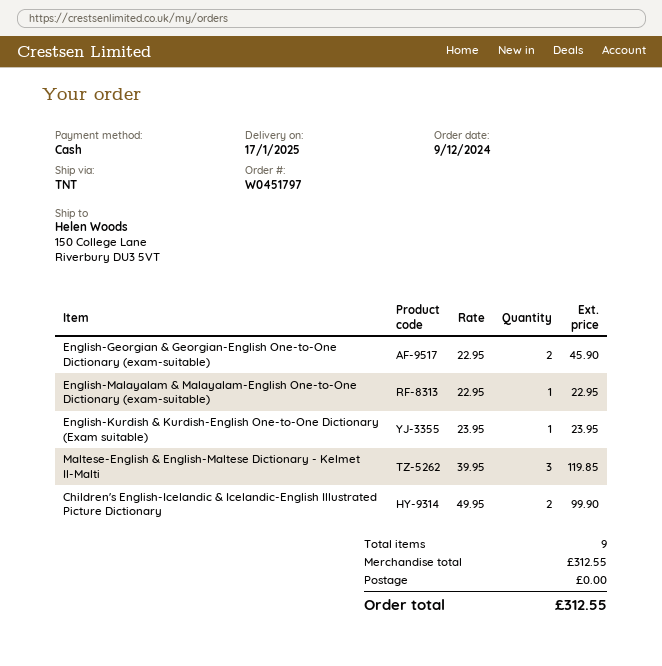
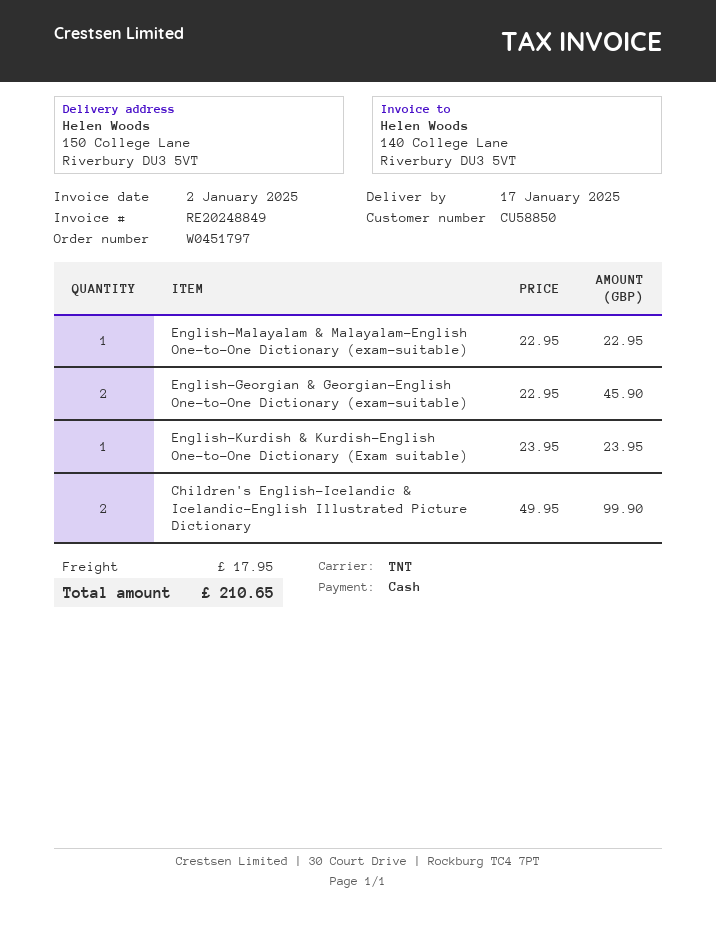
Maltese-English & English-Maltese Dictionary - Kelmet Il-Malti: 3 x 39.95 = 119.85 -> none
shipping: 0.00 -> 17.95
total: 312.55 -> 210.65

